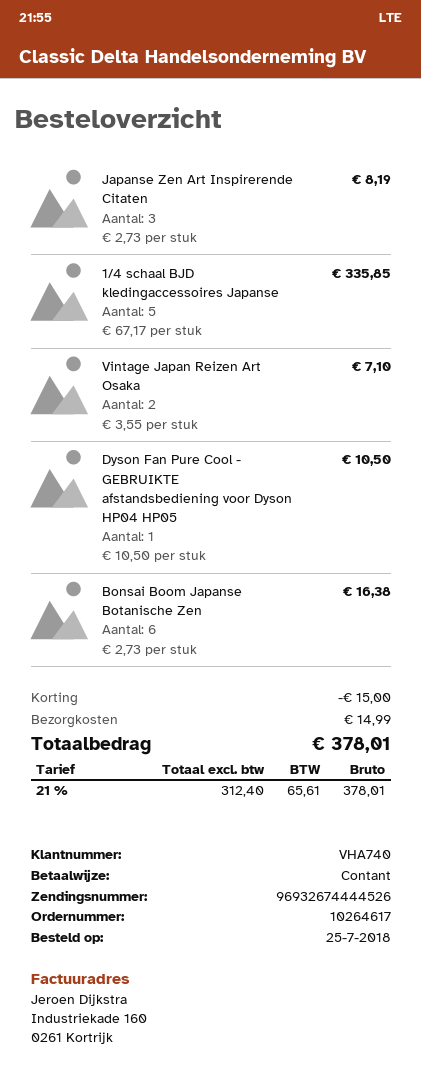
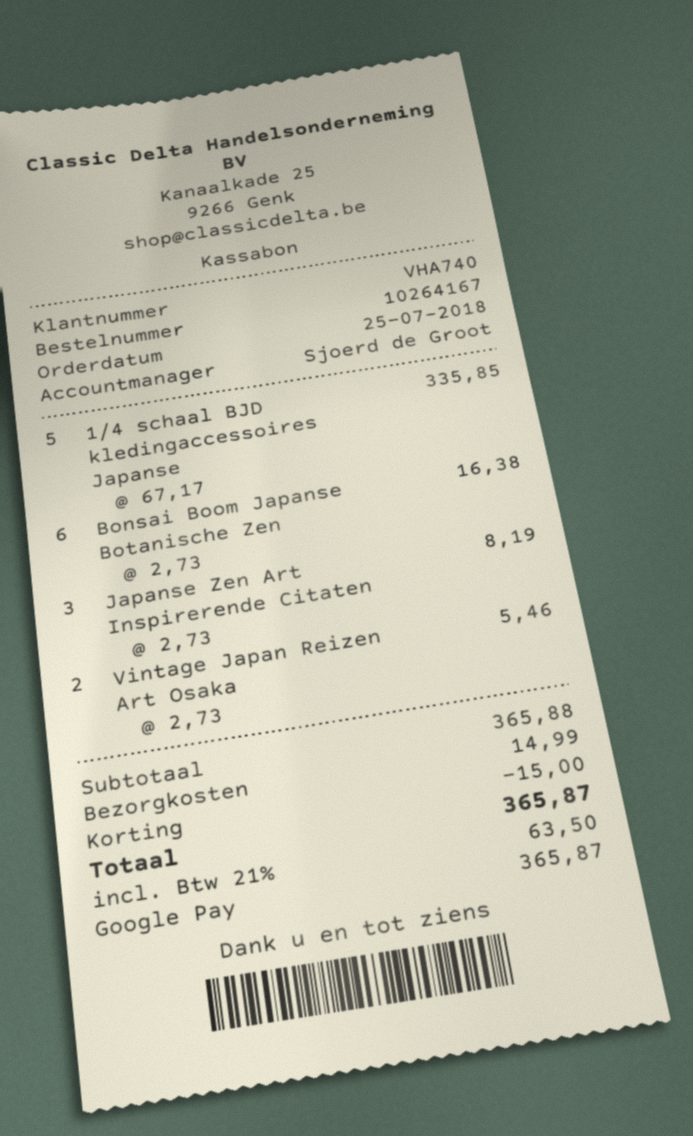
order number: 10264617 -> 10264167
payment method: cash -> Google Pay
Vintage Japan Reizen Art Osaka: 2 x 3.55 = 7.10 -> 2 x 2.73 = 5.46
Dyson Fan Pure Cool - GEBRUIKTE afstandsbediening voor Dyson HP04 HP05: 1 x 10.50 = 10.50 -> none
tax: 21% = 65.61 -> 21% = 63.50
total: 378.01 -> 365.87

